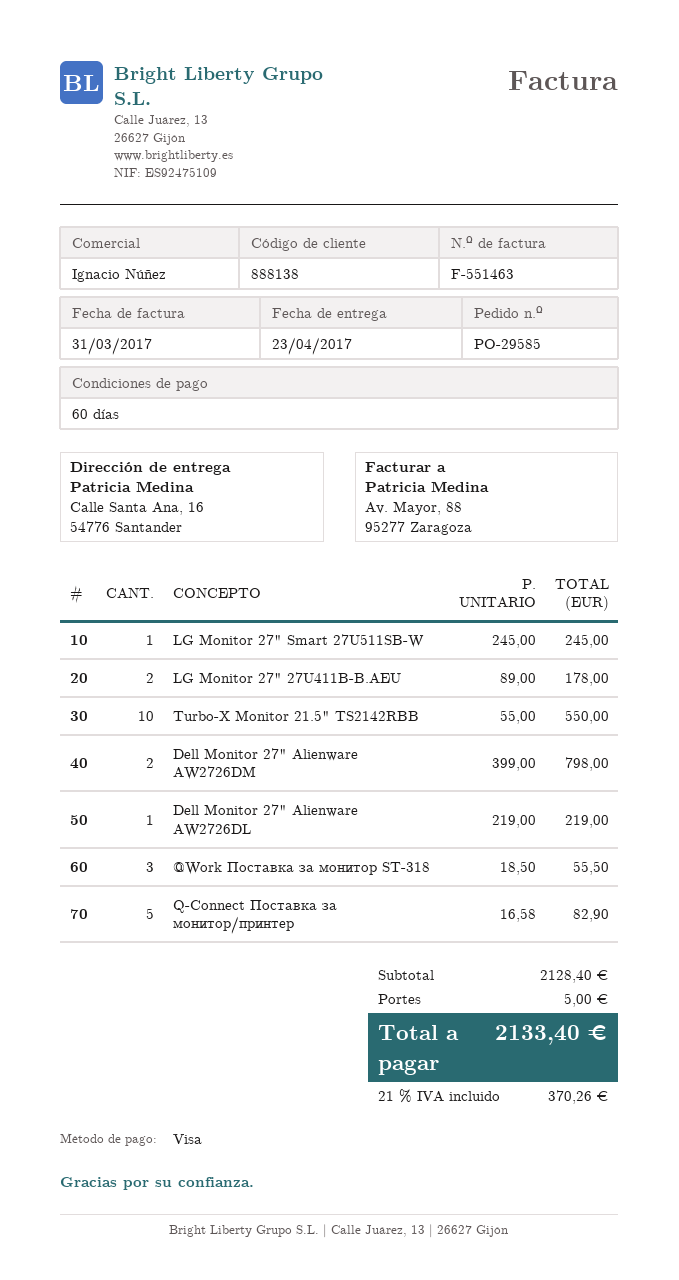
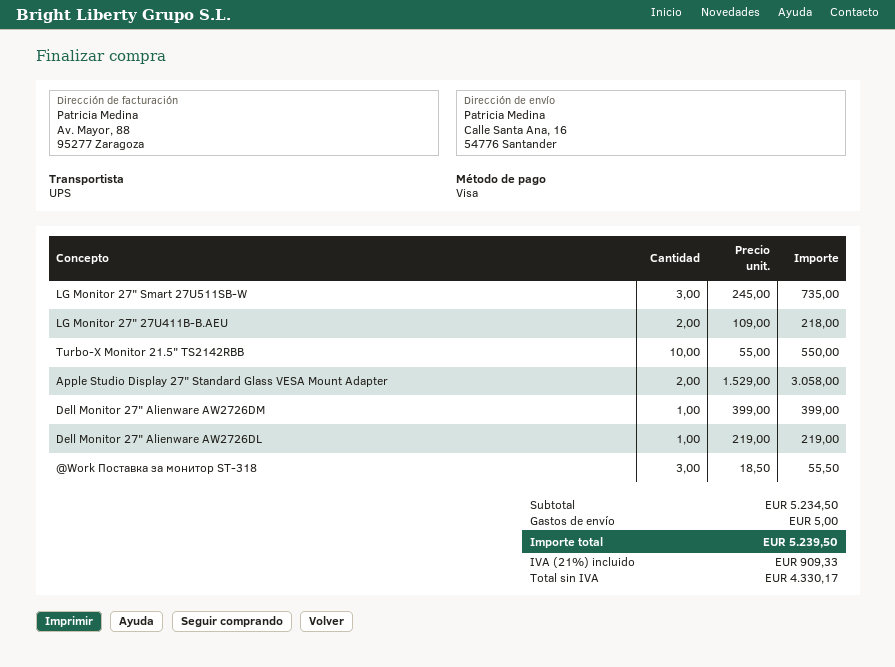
LG Monitor 27" Smart 27U511SB-W: 1 x 245.00 = 245.00 -> 3 x 245.00 = 735.00
LG Monitor 27" 27U411B-B.AEU: 2 x 89.00 = 178.00 -> 2 x 109.00 = 218.00
Dell Monitor 27" Alienware AW2726DM: 2 x 399.00 = 798.00 -> 1 x 399.00 = 399.00
Q-Connect Поставка за монитор/принтер: 5 x 16.58 = 82.90 -> none
Apple Studio Display 27" Standard Glass VESA Mount Adapter: none -> 2 x 1529.00 = 3058.00
subtotal: 2128.40 -> 5234.50
tax: 21% = 370.26 -> 21% = 909.33
total: 2133.40 -> 5239.50

